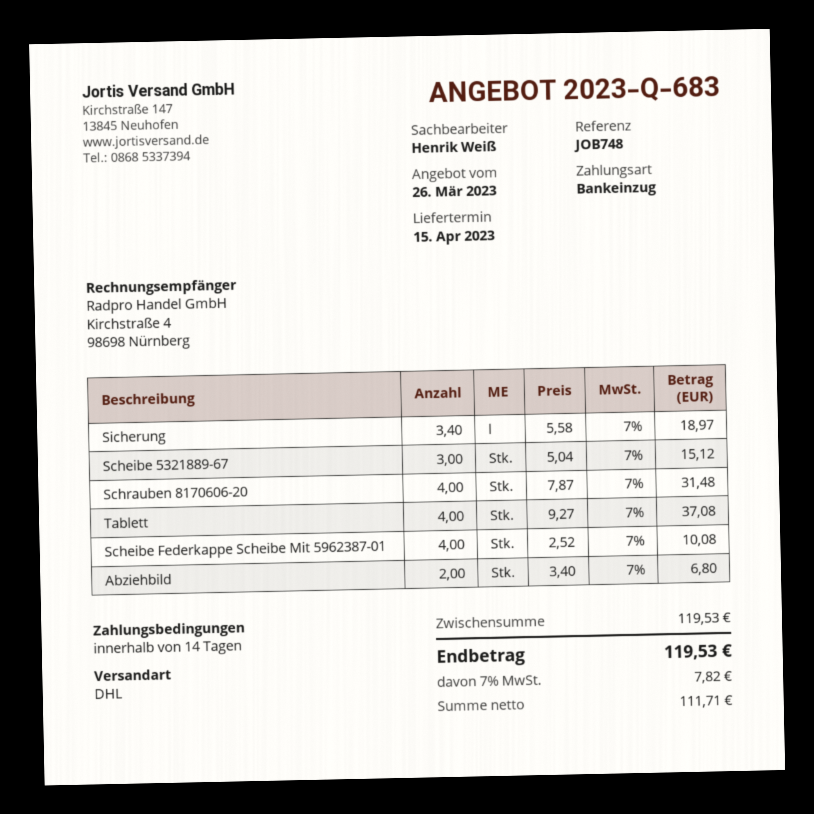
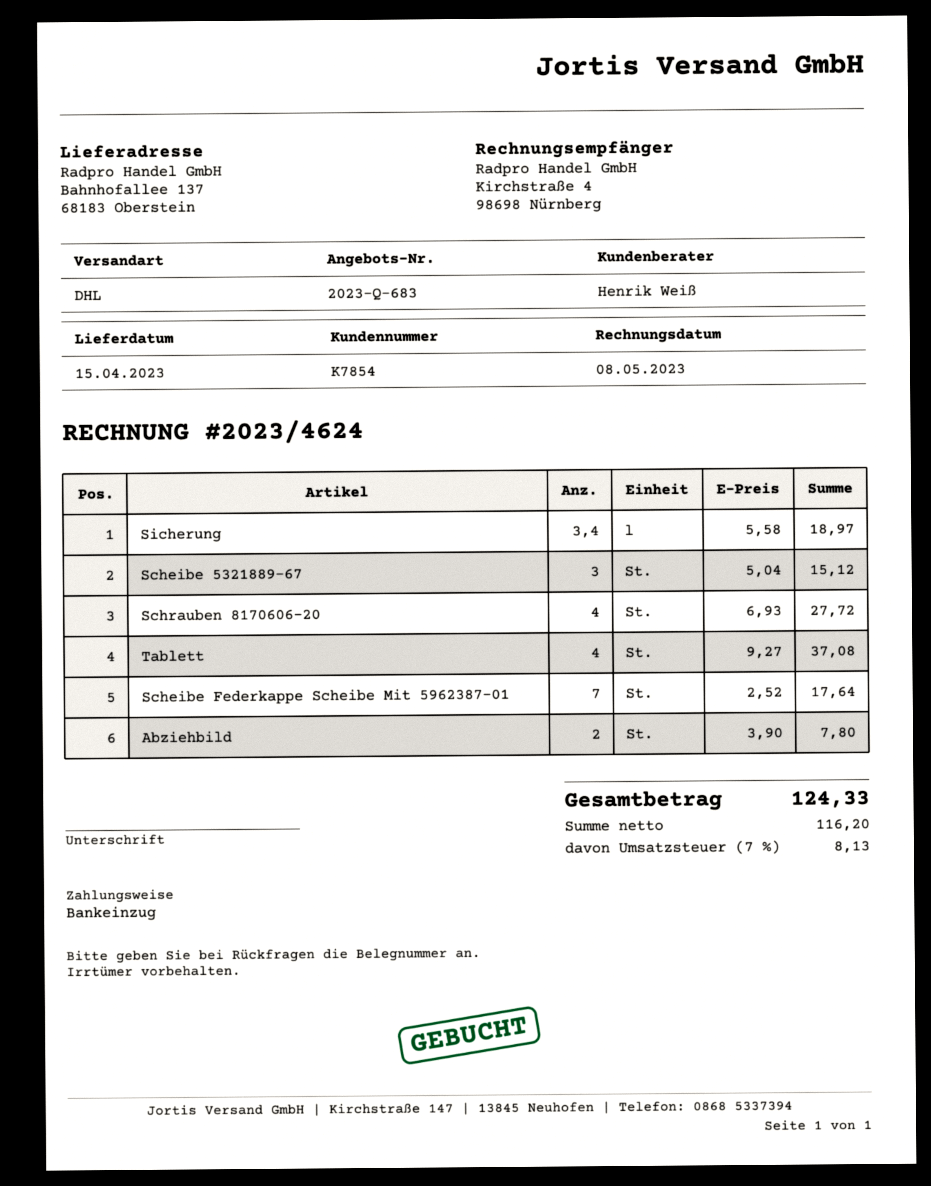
Schrauben 8170606-20: 4 x 7.87 = 31.48 -> 4 x 6.93 = 27.72
Scheibe Federkappe Scheibe Mit 5962387-01: 4 x 2.52 = 10.08 -> 7 x 2.52 = 17.64
Abziehbild: 2 x 3.40 = 6.80 -> 2 x 3.90 = 7.80
net: 111.71 -> 116.20
tax: 7% = 7.82 -> 7% = 8.13
total: 119.53 -> 124.33

